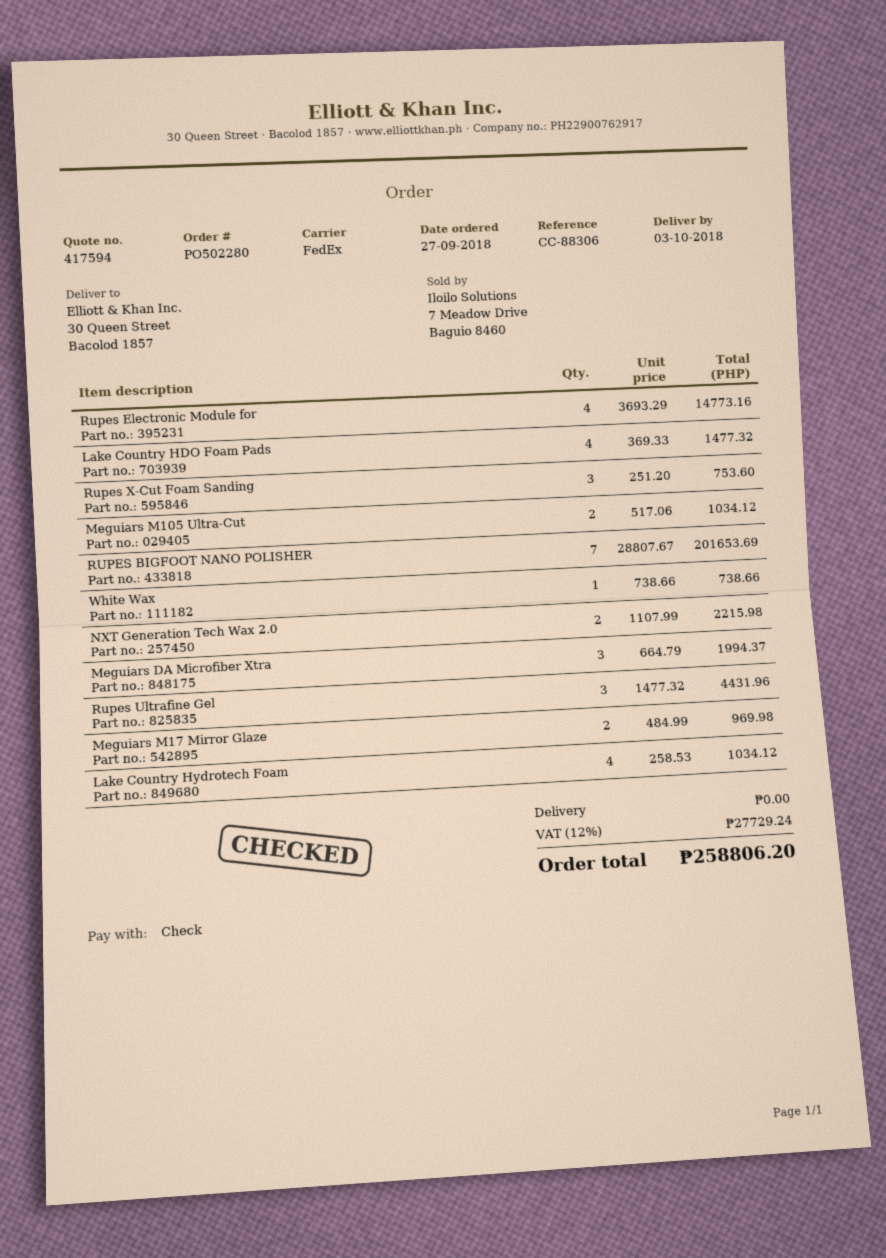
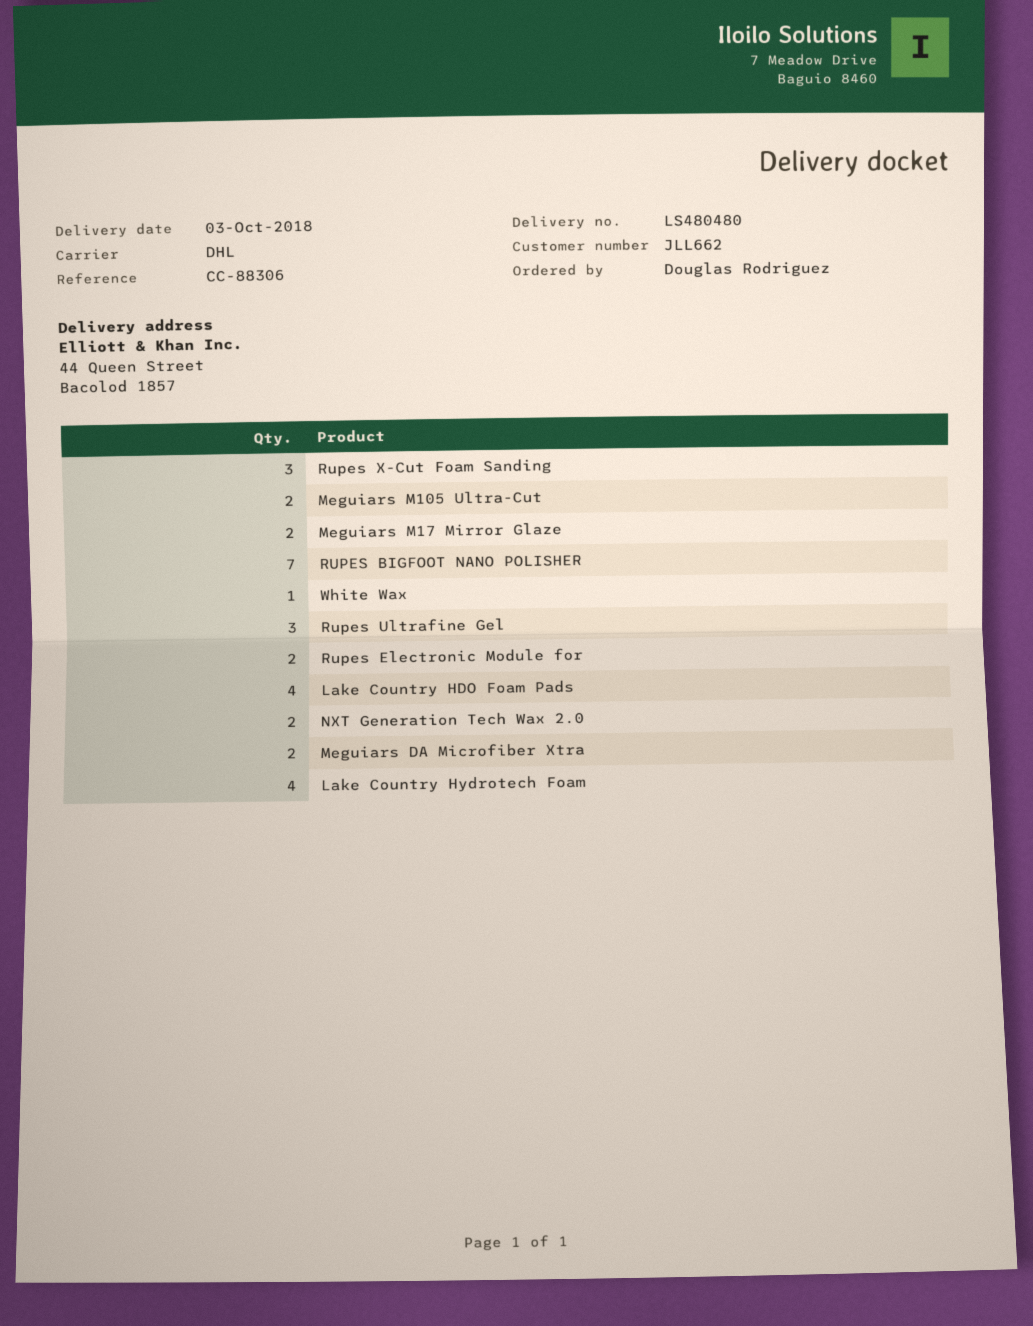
shipping method: FedEx -> DHL
ship to: 30 Queen Street, Bacolod 1857 -> 44 Queen Street, Bacolod 1857
Rupes Electronic Module for: 4 -> 2
Meguiars DA Microfiber Xtra: 3 -> 2

